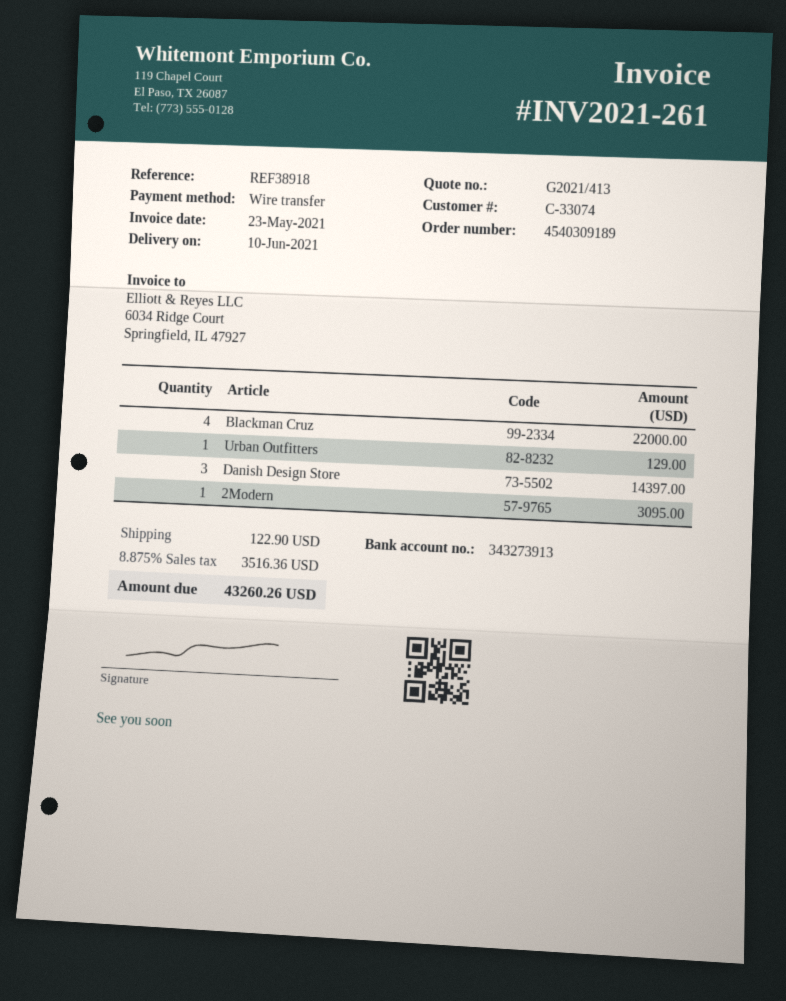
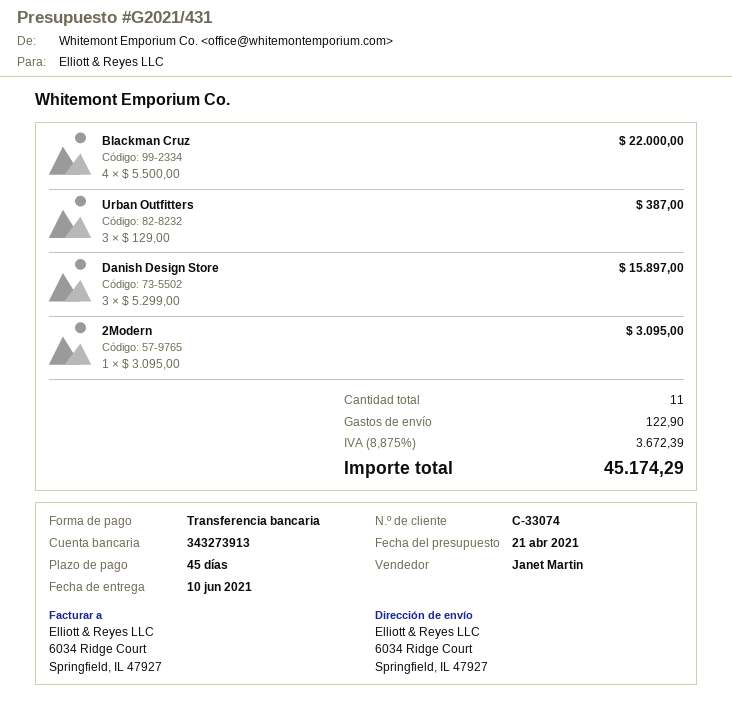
quote number: G2021/413 -> G2021/431
Urban Outfitters: 1 for 129.00 -> 3 for 387.00
Danish Design Store: 3 for 14397.00 -> 3 for 15897.00
tax: 8.875% = 3516.36 -> 8.875% = 3672.39
total: 43260.26 -> 45174.29

